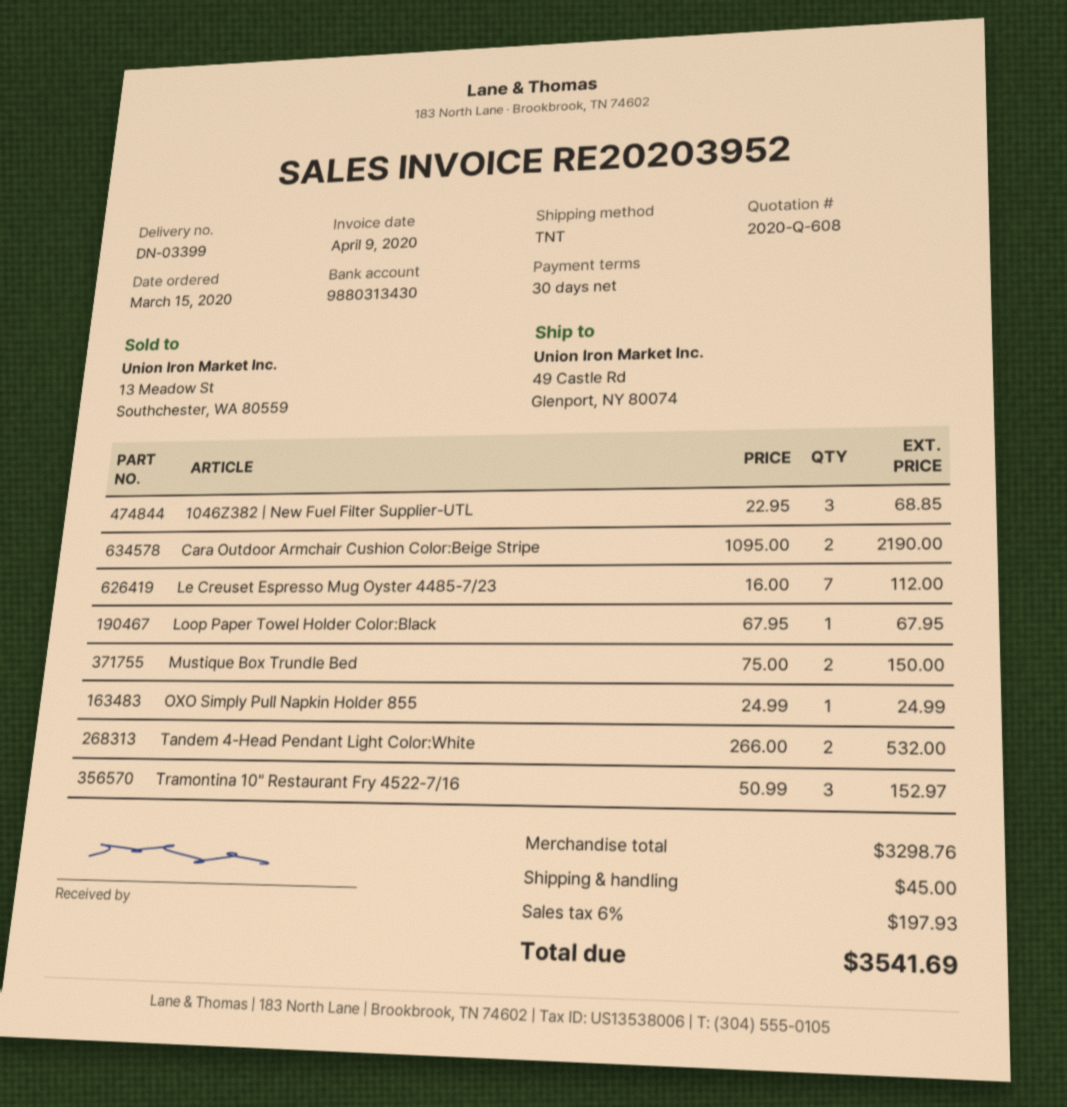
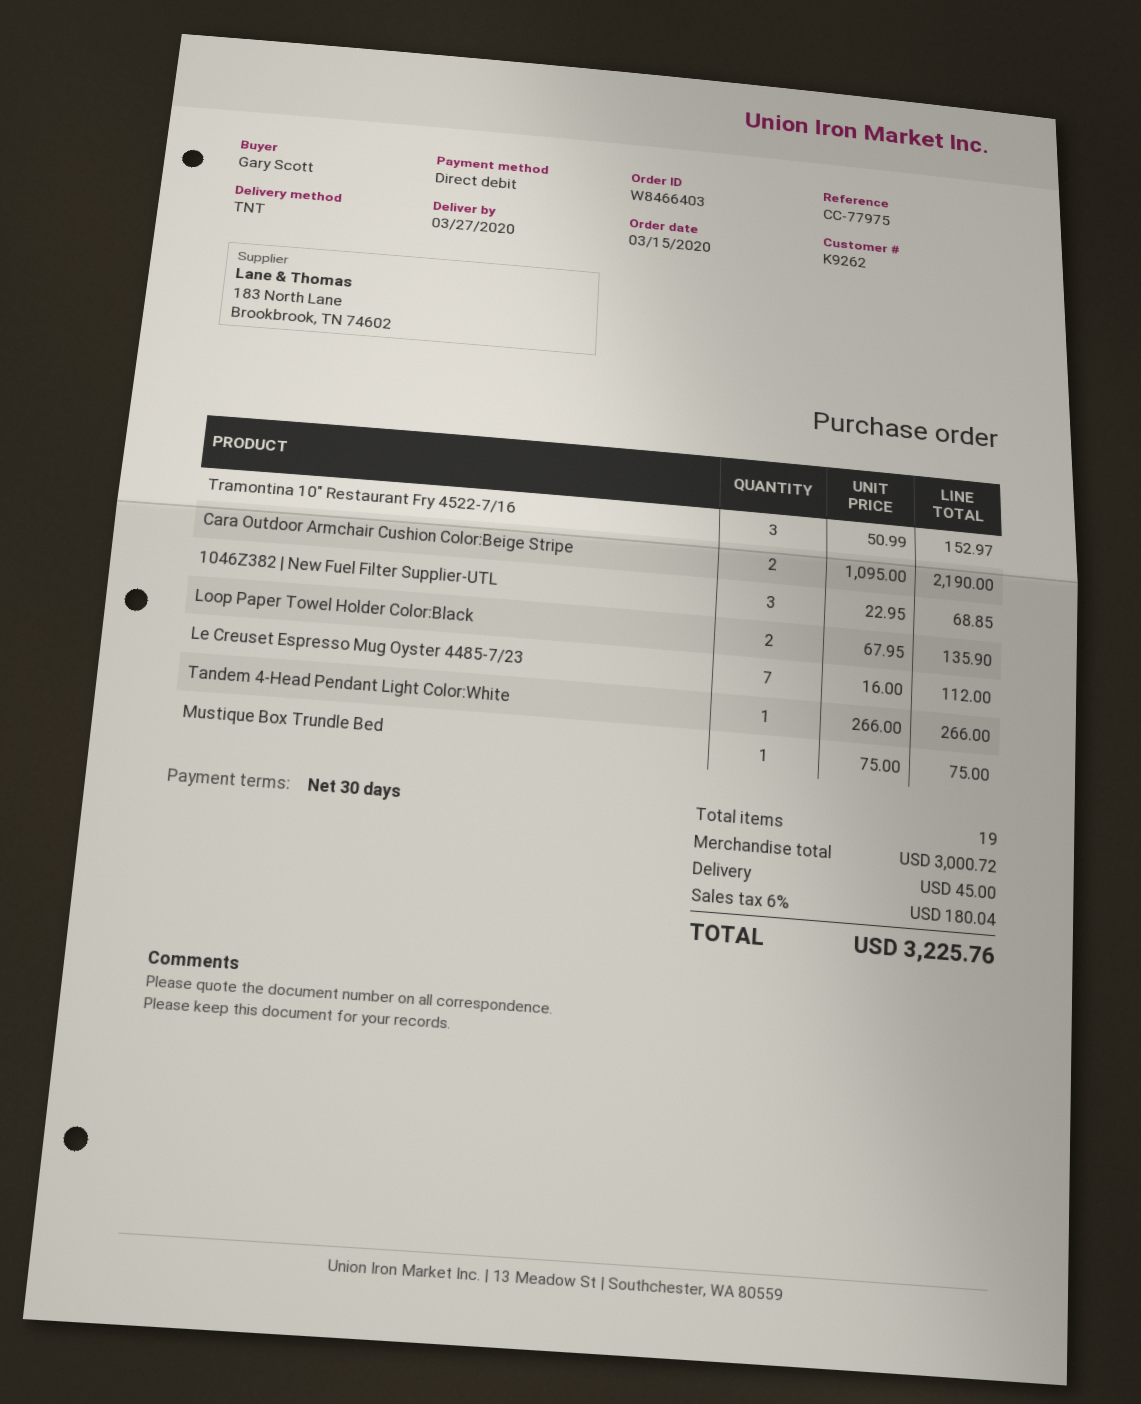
Loop Paper Towel Holder Color:Black: 1 x 67.95 = 67.95 -> 2 x 67.95 = 135.90
Mustique Box Trundle Bed: 2 x 75.00 = 150.00 -> 1 x 75.00 = 75.00
OXO Simply Pull Napkin Holder 855: 1 x 24.99 = 24.99 -> none
Tandem 4-Head Pendant Light Color:White: 2 x 266.00 = 532.00 -> 1 x 266.00 = 266.00
subtotal: 3298.76 -> 3000.72
tax: 6% = 197.93 -> 6% = 180.04
total: 3541.69 -> 3225.76

